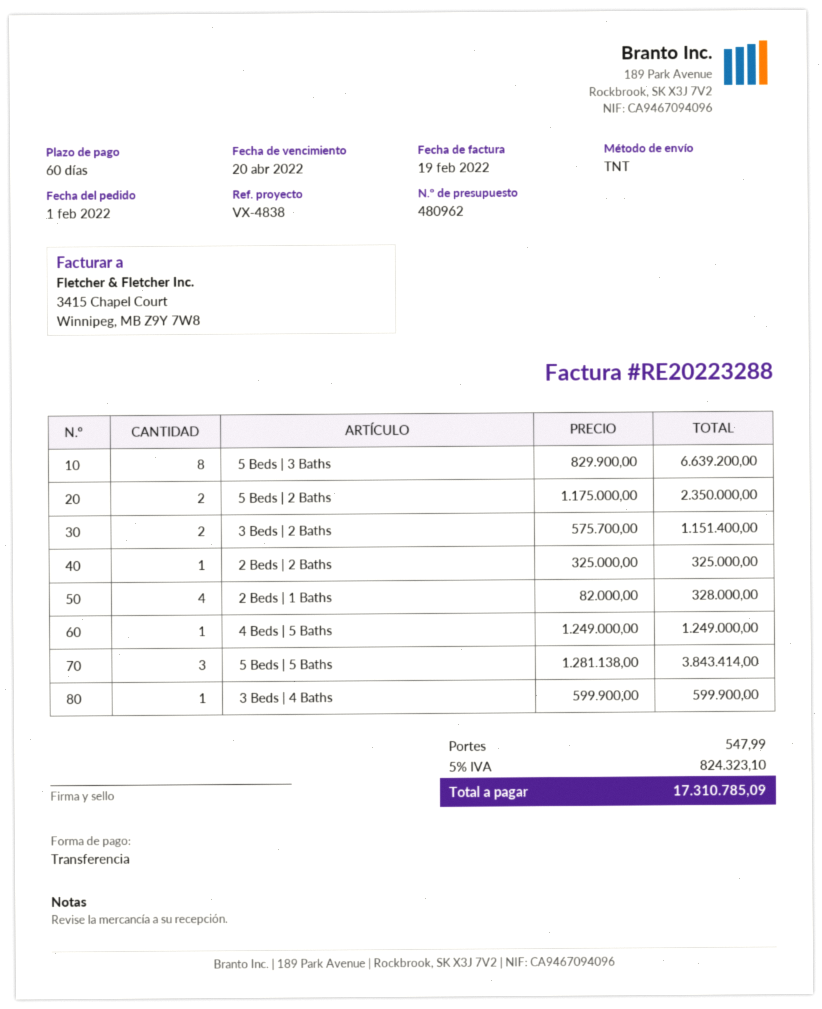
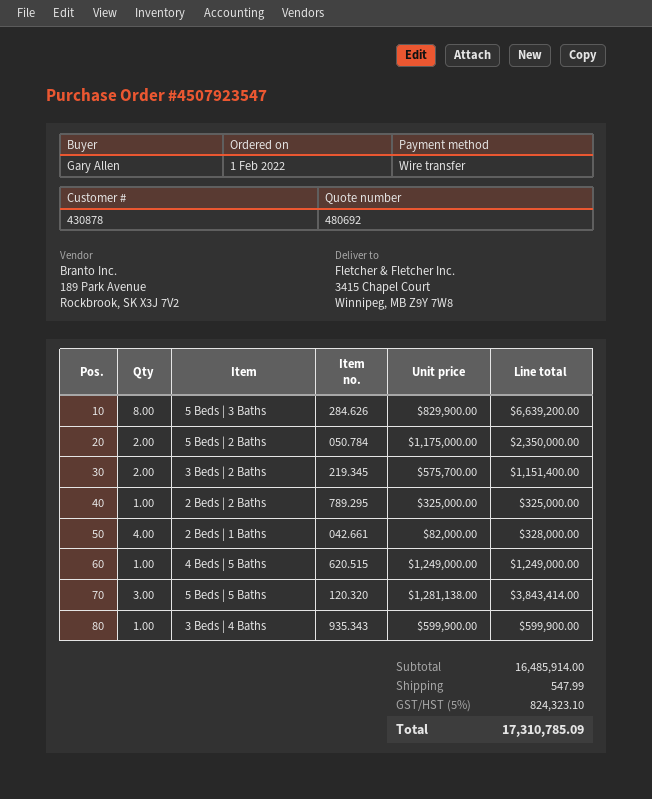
quote number: 480962 -> 480692

